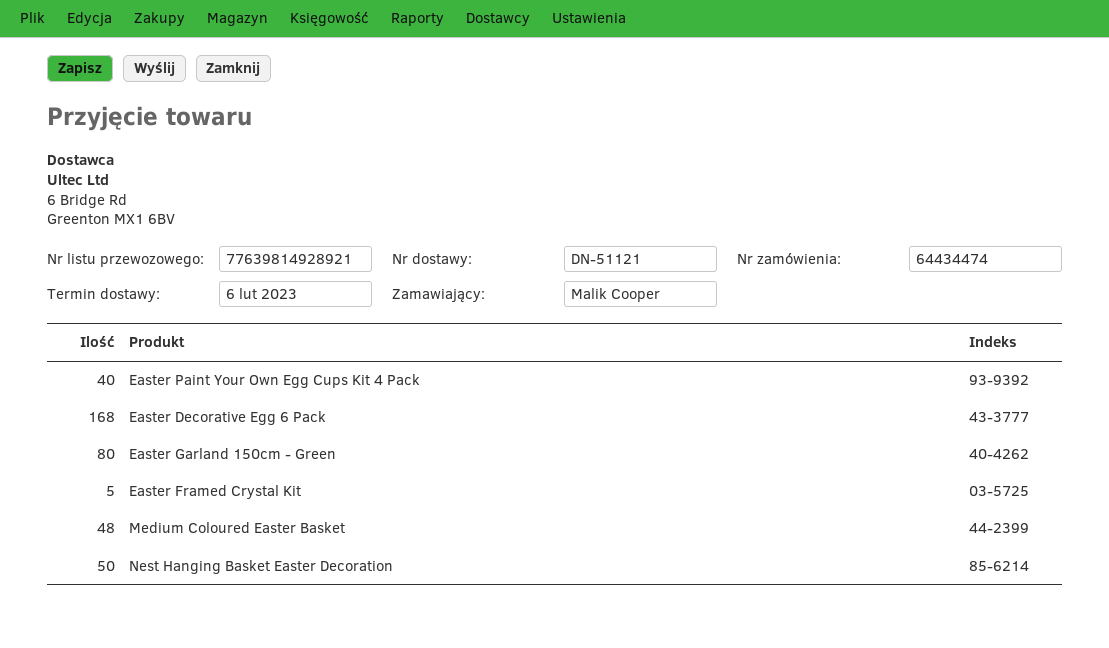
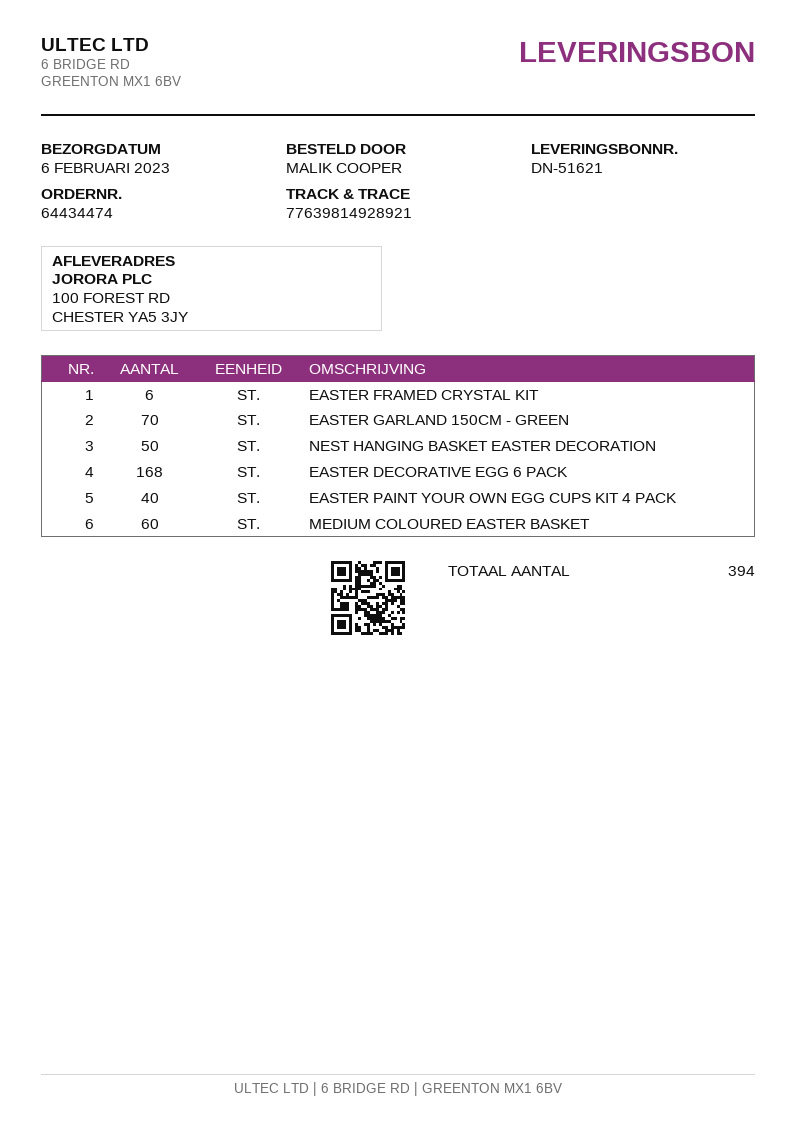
delivery note number: DN-51121 -> DN-51621
Easter Garland 150cm - Green: 80 -> 70
Easter Framed Crystal Kit: 5 -> 6
Medium Coloured Easter Basket: 48 -> 60

